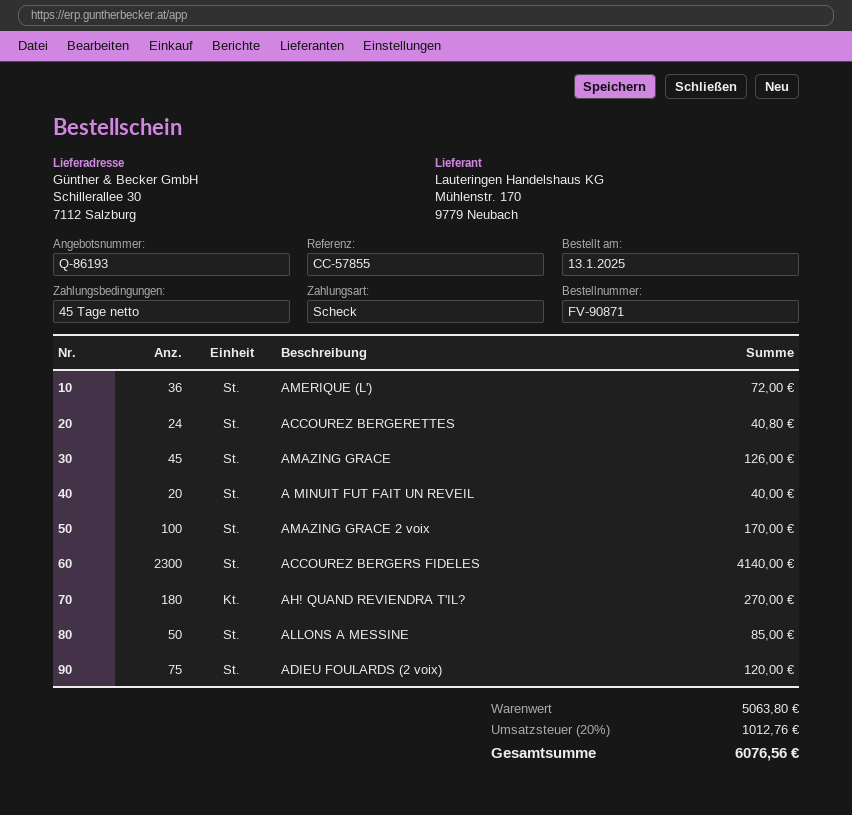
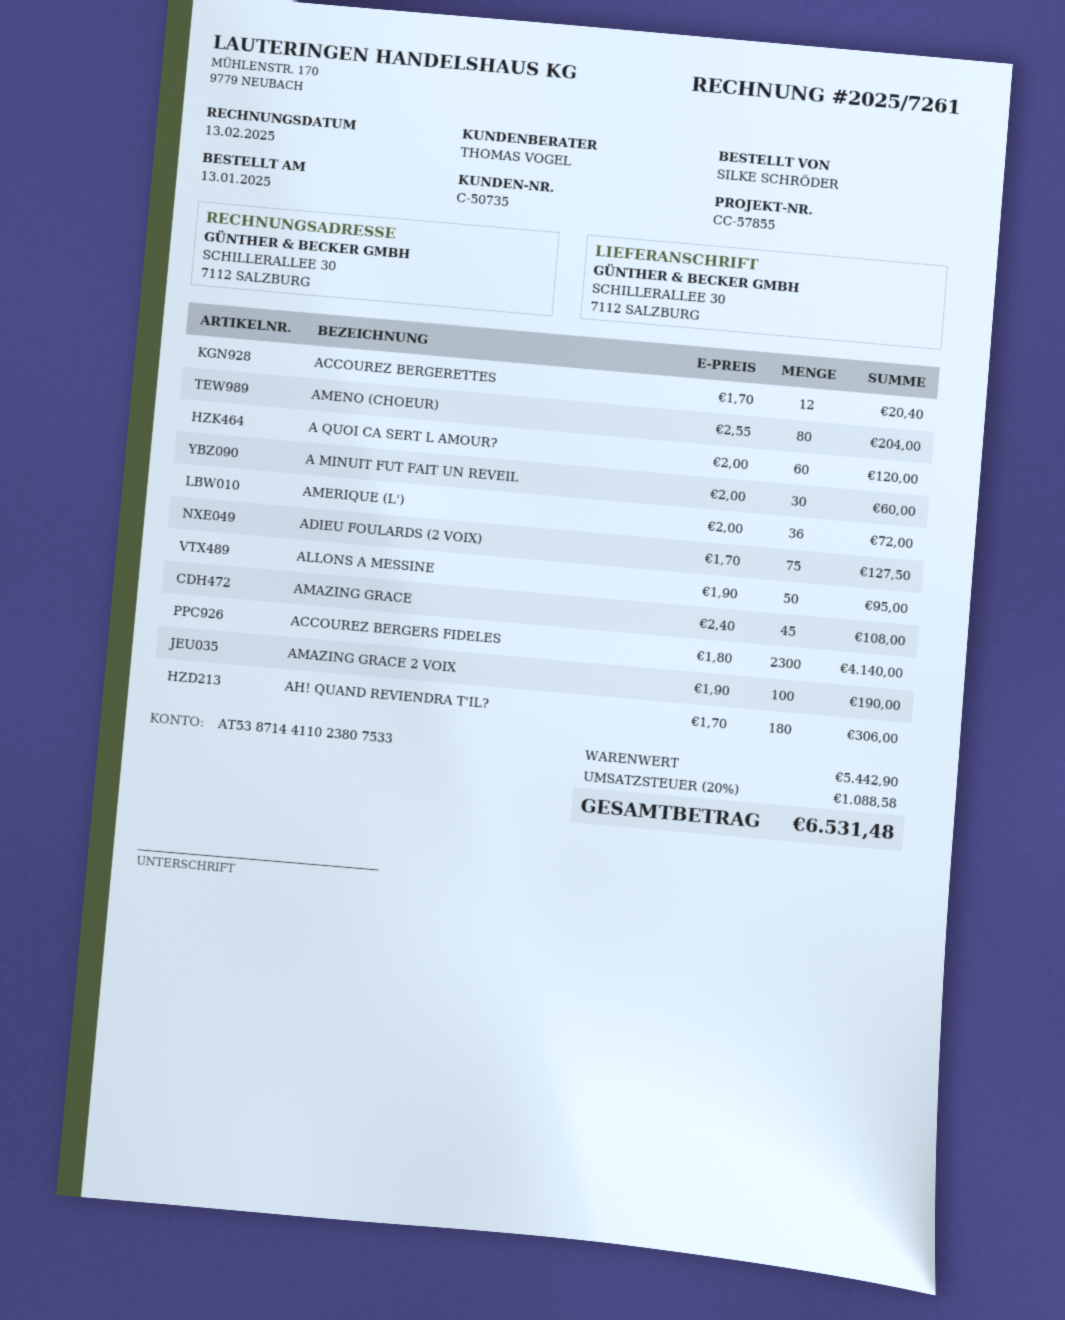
ACCOUREZ BERGERETTES: 24 for 40.80 -> 12 for 20.40
AMAZING GRACE: 45 for 126.00 -> 45 for 108.00
A MINUIT FUT FAIT UN REVEIL: 20 for 40.00 -> 30 for 60.00
AMAZING GRACE 2 voix: 100 for 170.00 -> 100 for 190.00
AH! QUAND REVIENDRA T'IL?: 180 for 270.00 -> 180 for 306.00
ALLONS A MESSINE: 50 for 85.00 -> 50 for 95.00
ADIEU FOULARDS (2 voix): 75 for 120.00 -> 75 for 127.50
AMENO (CHOEUR): none -> 80 for 204.00
A QUOI CA SERT L AMOUR?: none -> 60 for 120.00
subtotal: 5063.80 -> 5442.90
tax: 20% = 1012.76 -> 20% = 1088.58
total: 6076.56 -> 6531.48

